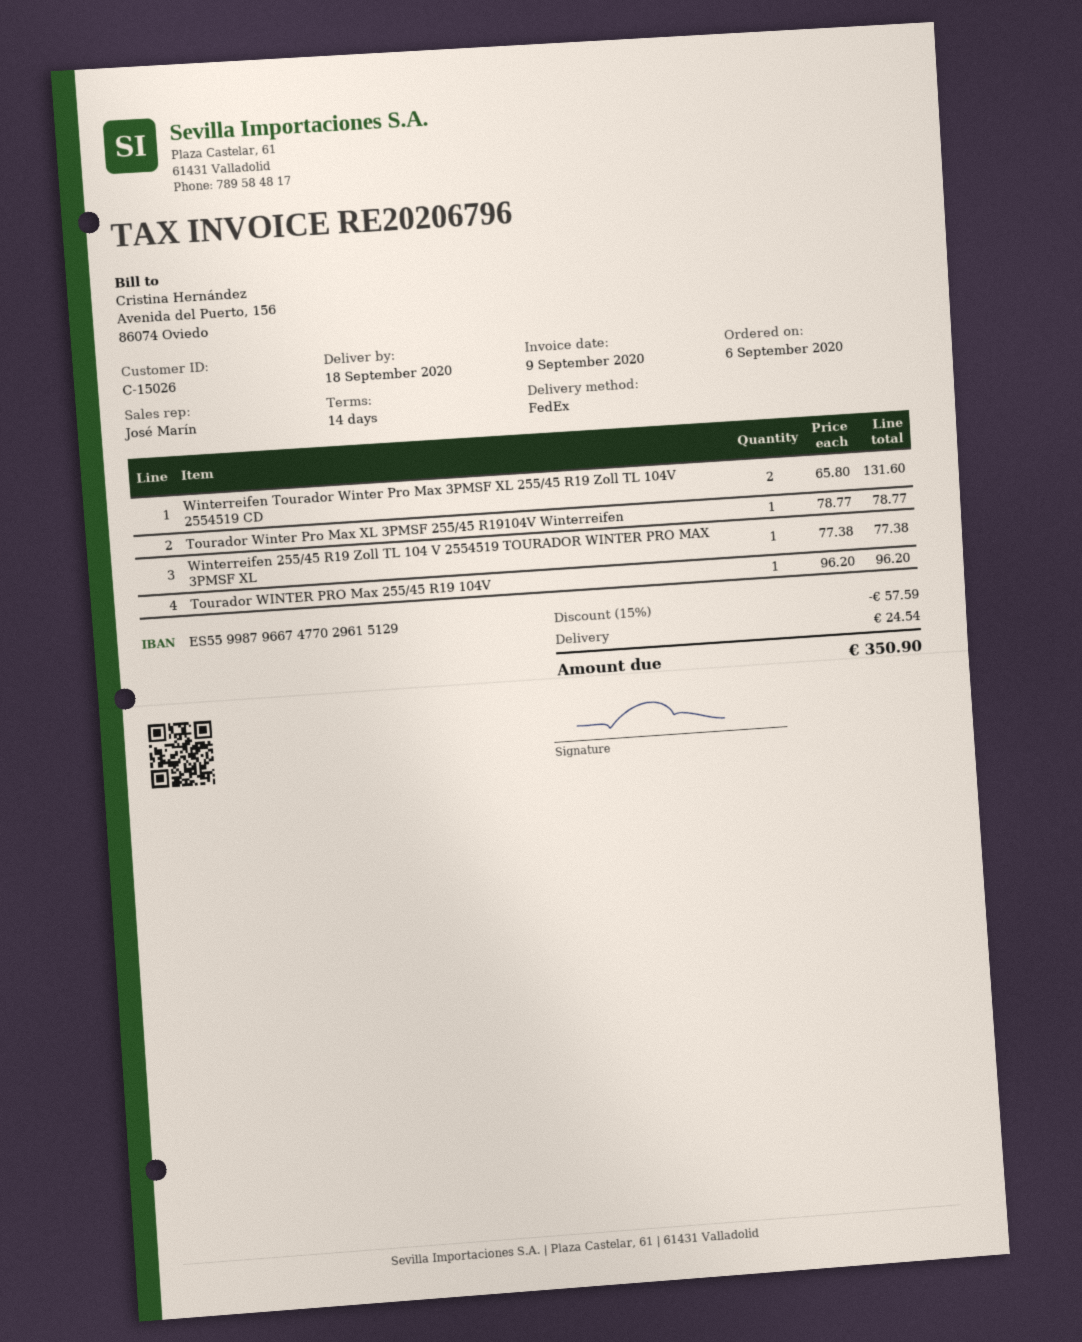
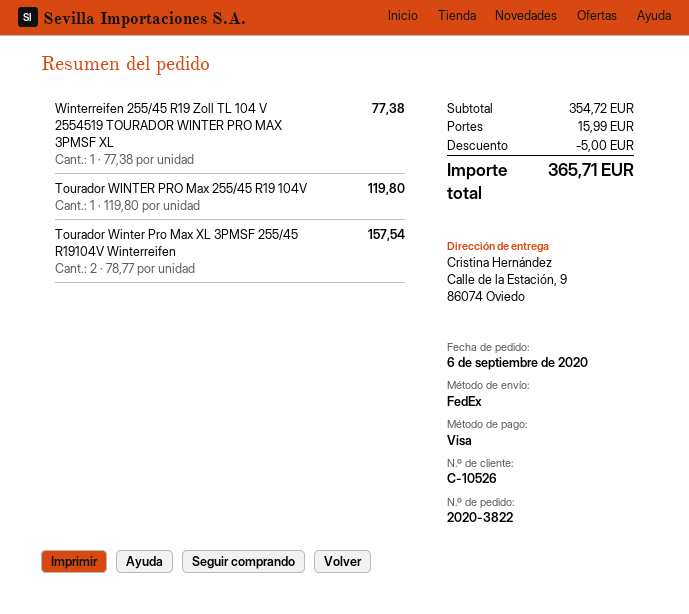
customer number: C-15026 -> C-10526
Winterreifen Tourador Winter Pro Max 3PMSF XL 255/45 R19 Zoll TL 104V 2554519 CD: 2 x 65.80 = 131.60 -> none
Tourador Winter Pro Max XL 3PMSF 255/45 R19104V Winterreifen: 1 x 78.77 = 78.77 -> 2 x 78.77 = 157.54
Tourador WINTER PRO Max 255/45 R19 104V: 1 x 96.20 = 96.20 -> 1 x 119.80 = 119.80
discount: 57.59 -> 5.00
shipping: 24.54 -> 15.99
total: 350.90 -> 365.71

